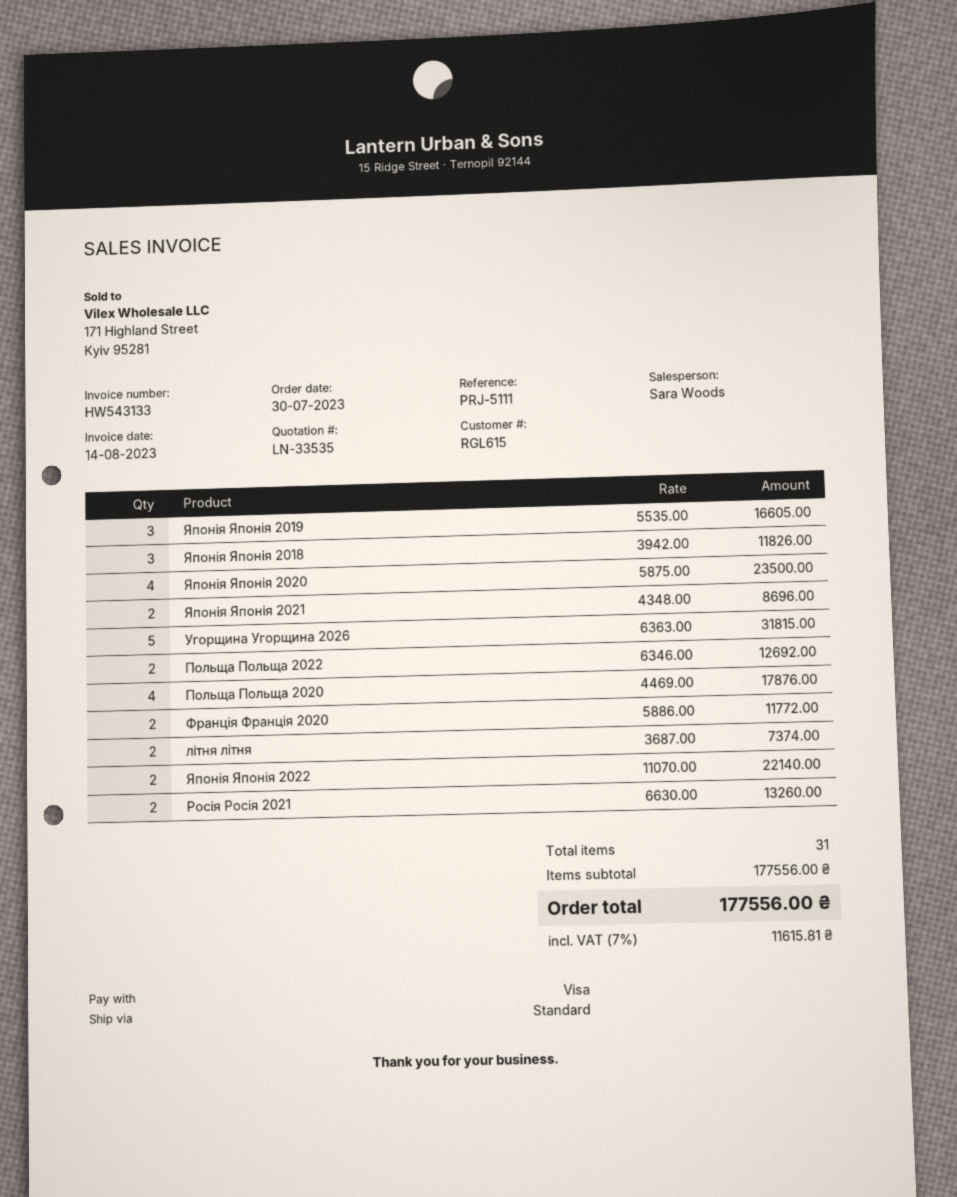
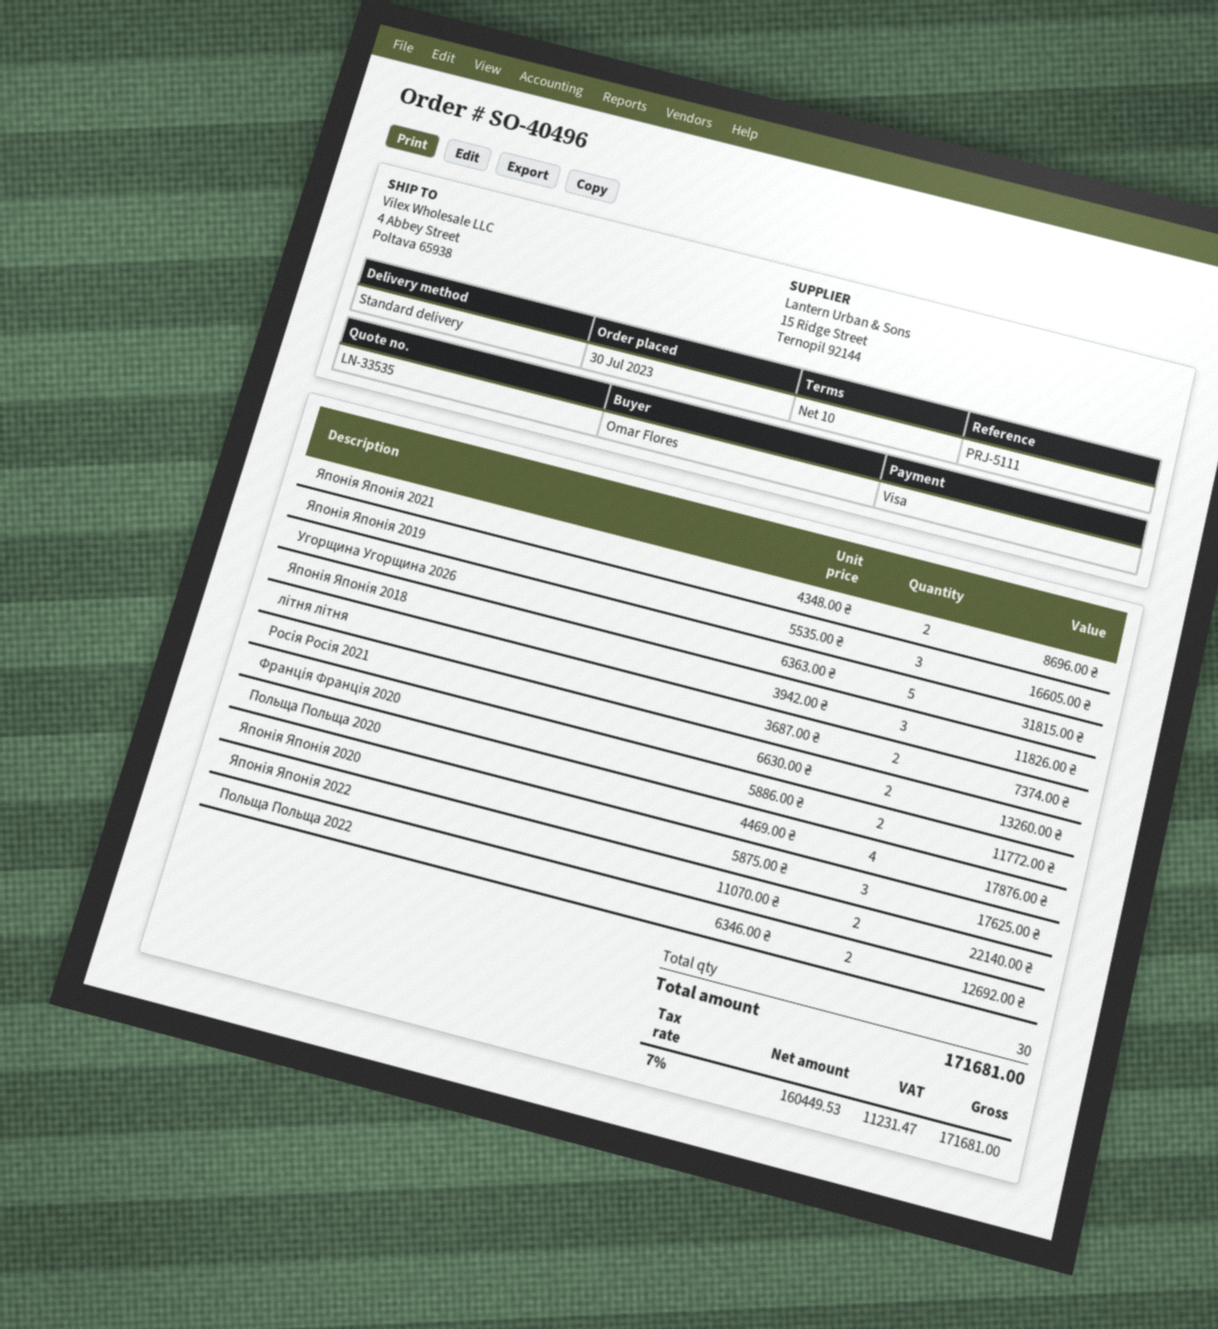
Японія Японія 2020: 4 x 5875.00 = 23500.00 -> 3 x 5875.00 = 17625.00
total quantity: 31 -> 30
tax: 7% = 11615.81 -> 7% = 11231.47
total: 177556.00 -> 171681.00

